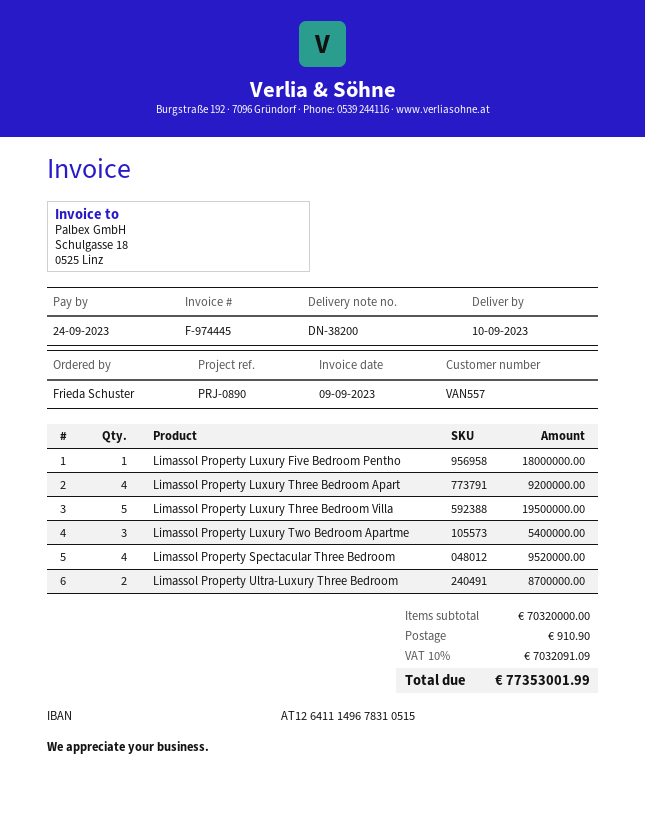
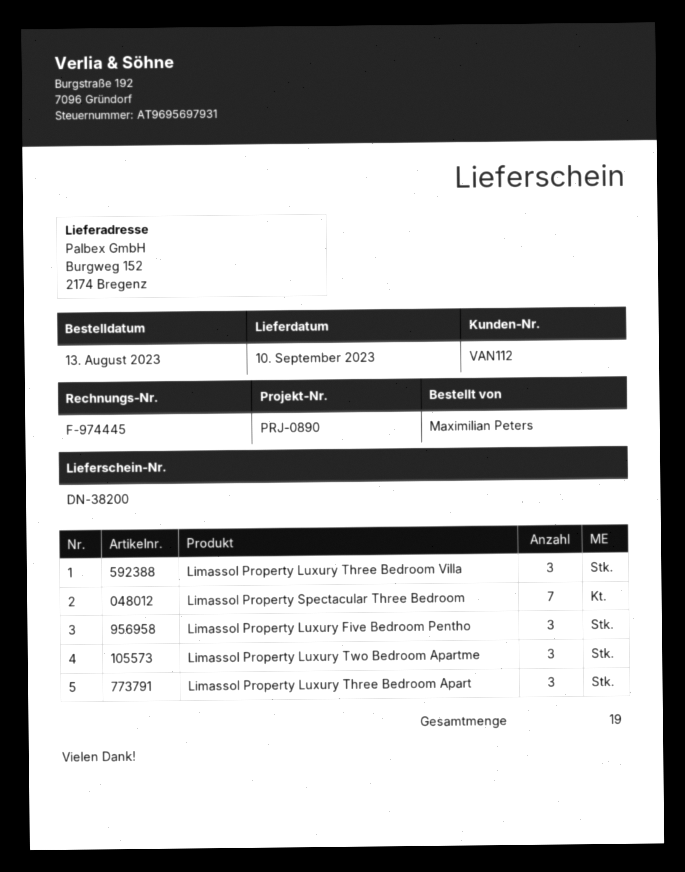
customer number: VAN557 -> VAN112
ordered by: Frieda Schuster -> Maximilian Peters
Limassol Property Luxury Five Bedroom Pentho: 1 -> 3
Limassol Property Luxury Three Bedroom Apart: 4 -> 3
Limassol Property Luxury Three Bedroom Villa: 5 -> 3
Limassol Property Spectacular Three Bedroom: 4 -> 7
Limassol Property Ultra-Luxury Three Bedroom: 2 -> none

